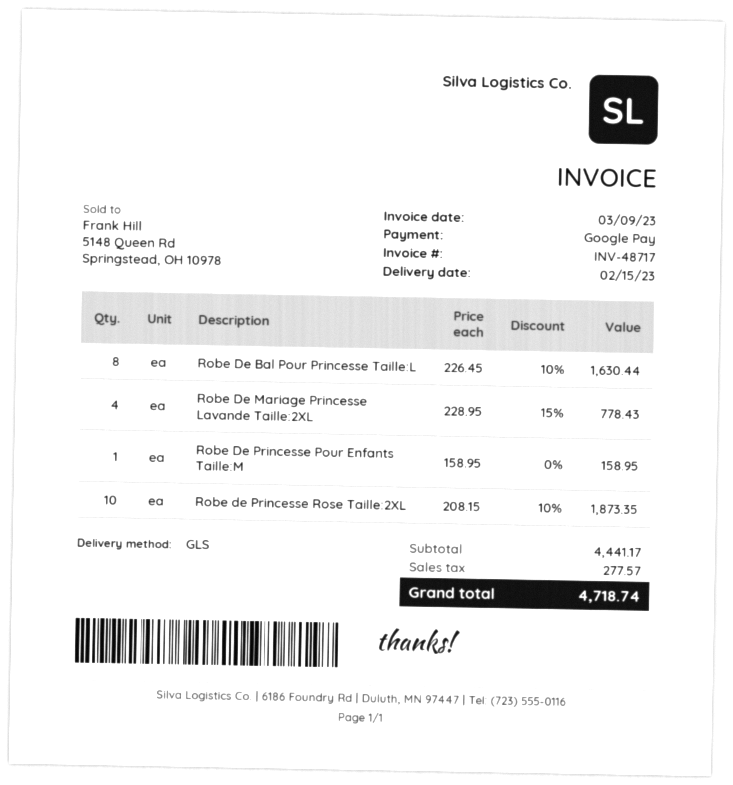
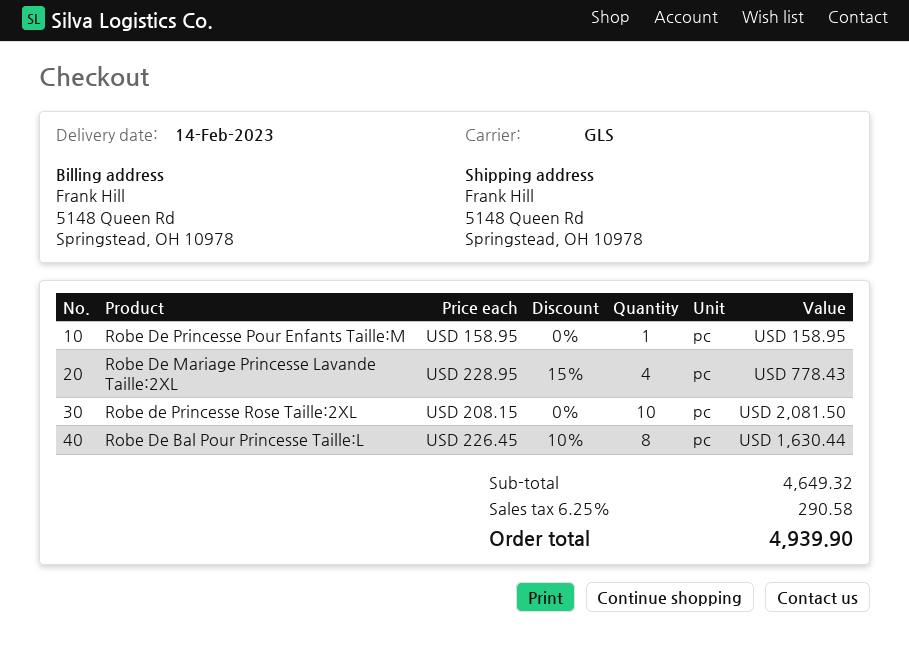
delivery date: 2023-02-15 -> 2023-02-14
Robe de Princesse Rose Taille:2XL: 10 x 208.15 - 10% = 1873.35 -> 10 x 208.15 = 2081.50
subtotal: 4441.17 -> 4649.32
tax: 277.57 -> 290.58
total: 4718.74 -> 4939.90

